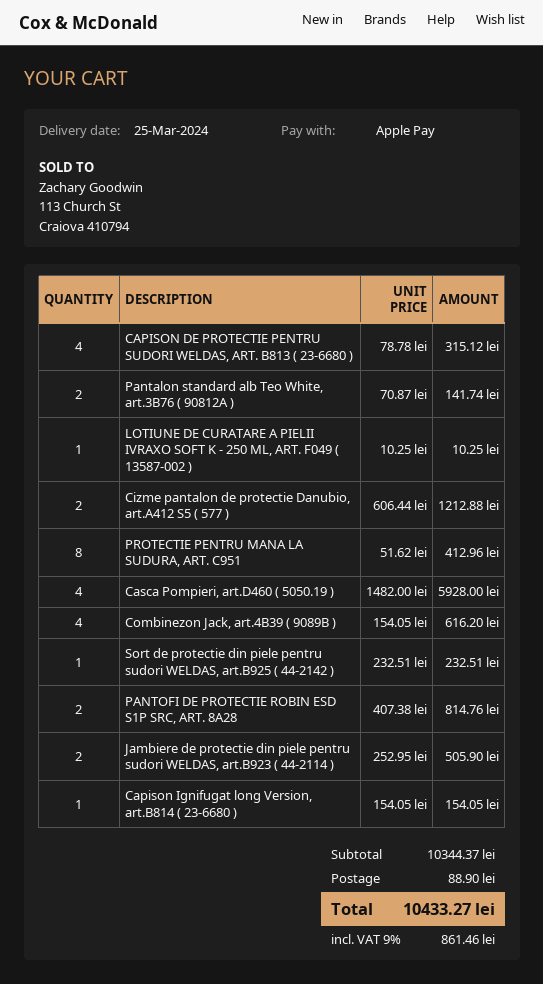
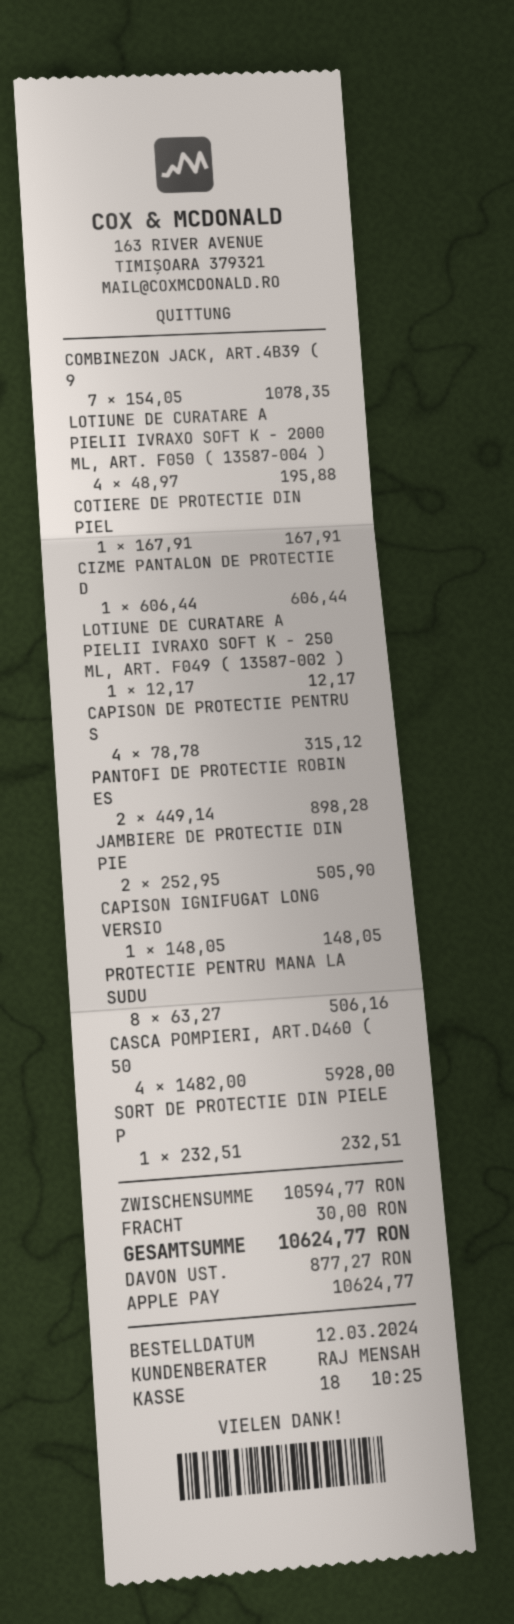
Pantalon standard alb Teo White, art.3B76 ( 90812A ): 2 x 70.87 = 141.74 -> none
LOTIUNE DE CURATARE A PIELII IVRAXO SOFT K - 250 ML, ART. F049 ( 13587-002 ): 1 x 10.25 = 10.25 -> 1 x 12.17 = 12.17
Cizme pantalon de protectie Danubio, art.A412 S5 ( 577 ): 2 x 606.44 = 1212.88 -> 1 x 606.44 = 606.44
PROTECTIE PENTRU MANA LA SUDURA, ART. C951: 8 x 51.62 = 412.96 -> 8 x 63.27 = 506.16
Combinezon Jack, art.4B39 ( 9089B ): 4 x 154.05 = 616.20 -> 7 x 154.05 = 1078.35
PANTOFI DE PROTECTIE ROBIN ESD S1P SRC, ART. 8A28: 2 x 407.38 = 814.76 -> 2 x 449.14 = 898.28
Capison Ignifugat long Version, art.B814 ( 23-6680 ): 1 x 154.05 = 154.05 -> 1 x 148.05 = 148.05
LOTIUNE DE CURATARE A PIELII IVRAXO SOFT K - 2000 ML, ART. F050 ( 13587-004 ): none -> 4 x 48.97 = 195.88
COTIERE DE PROTECTIE DIN PIEL: none -> 1 x 167.91 = 167.91
subtotal: 10344.37 -> 10594.77
shipping: 88.90 -> 30.00
tax: 861.46 -> 877.27
total: 10433.27 -> 10624.77

